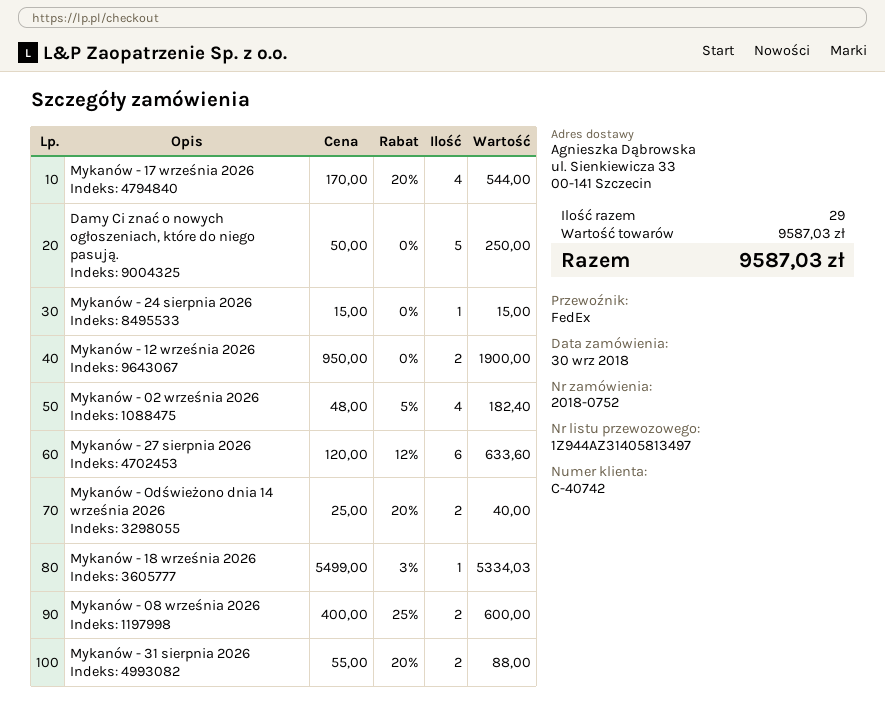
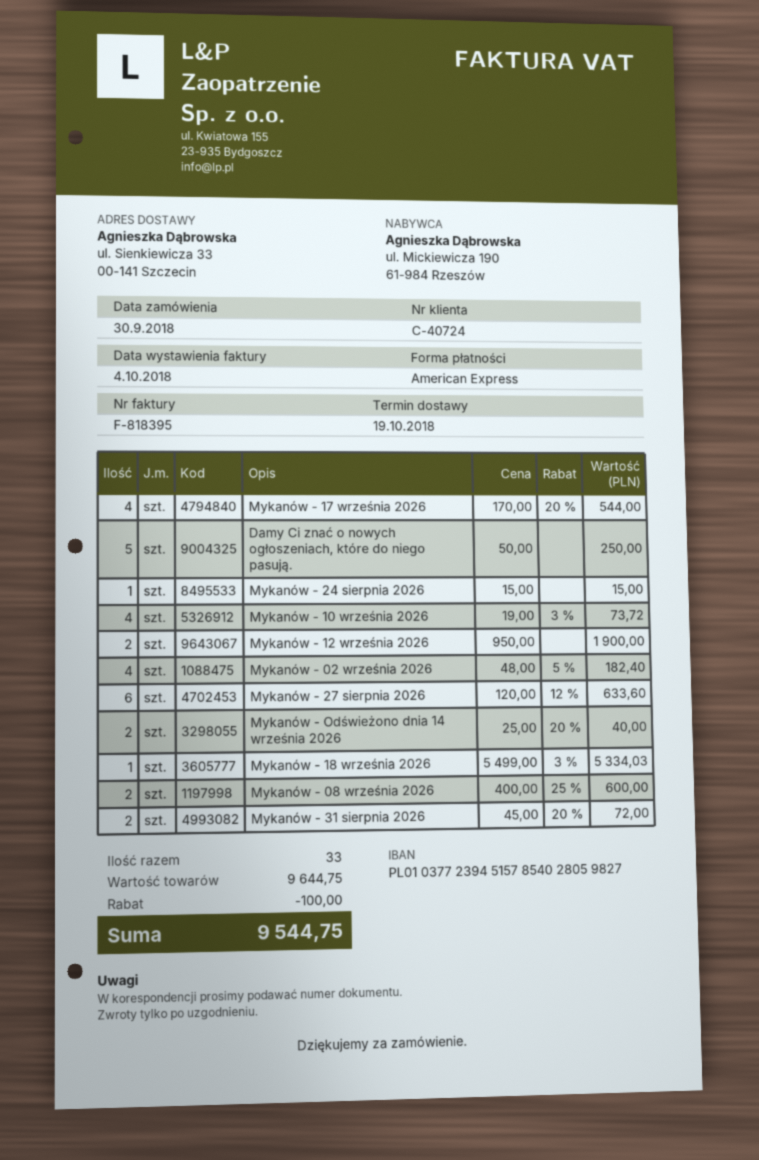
customer number: C-40742 -> C-40724
Mykanów - 31 sierpnia 2026: 2 x 55.00 - 20% = 88.00 -> 2 x 45.00 - 20% = 72.00
Mykanów - 10 września 2026: none -> 4 x 19.00 - 3% = 73.72
total quantity: 29 -> 33
subtotal: 9587.03 -> 9644.75
discount: none -> 100.00
total: 9587.03 -> 9544.75

